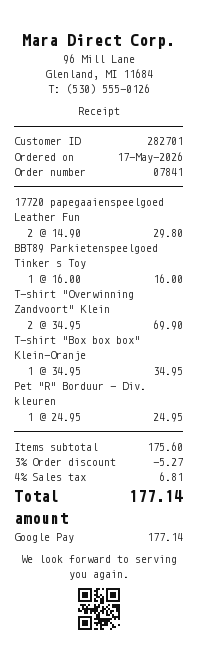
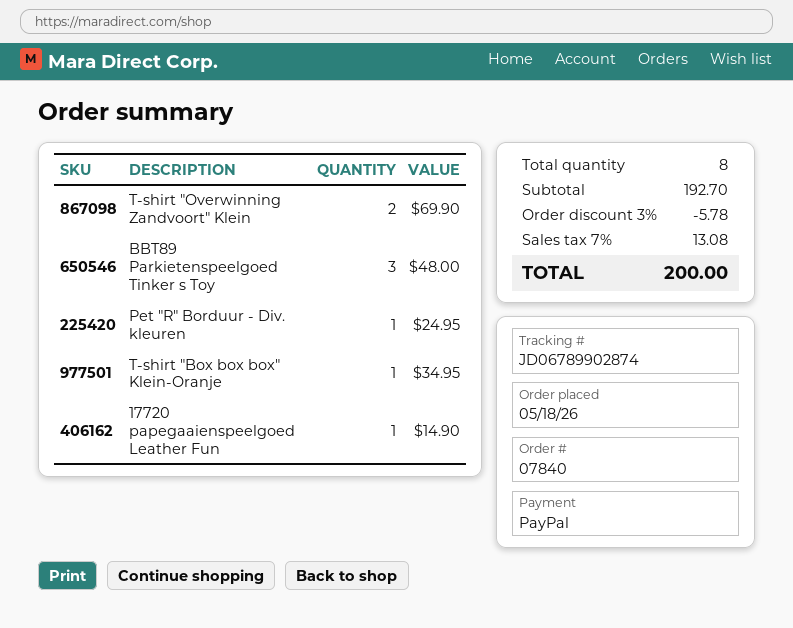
order number: 07841 -> 07840
order date: 2026-05-17 -> 2026-05-18
payment method: Google Pay -> PayPal
17720 papegaaienspeelgoed Leather Fun: 2 for 29.80 -> 1 for 14.90
BBT89 Parkietenspeelgoed Tinker s Toy: 1 for 16.00 -> 3 for 48.00
subtotal: 175.60 -> 192.70
discount: 3% = 5.27 -> 3% = 5.78
tax: 4% = 6.81 -> 7% = 13.08
total: 177.14 -> 200.00

